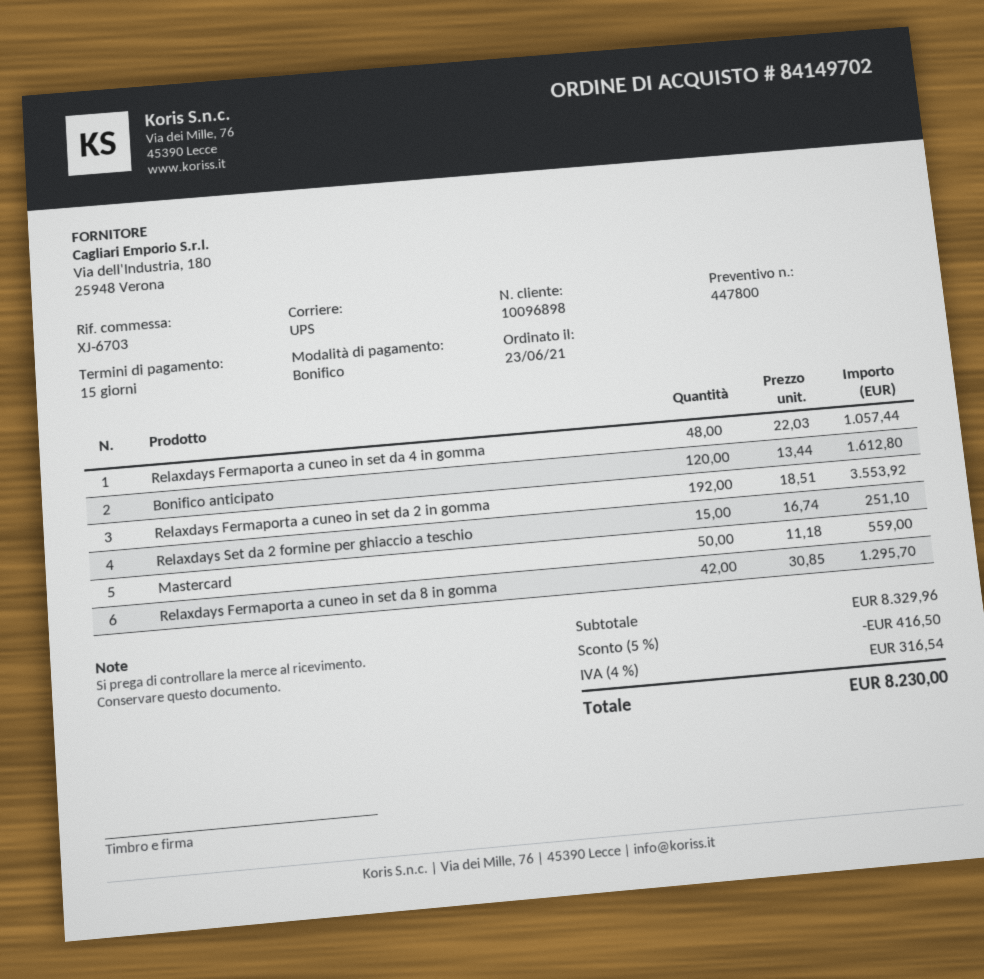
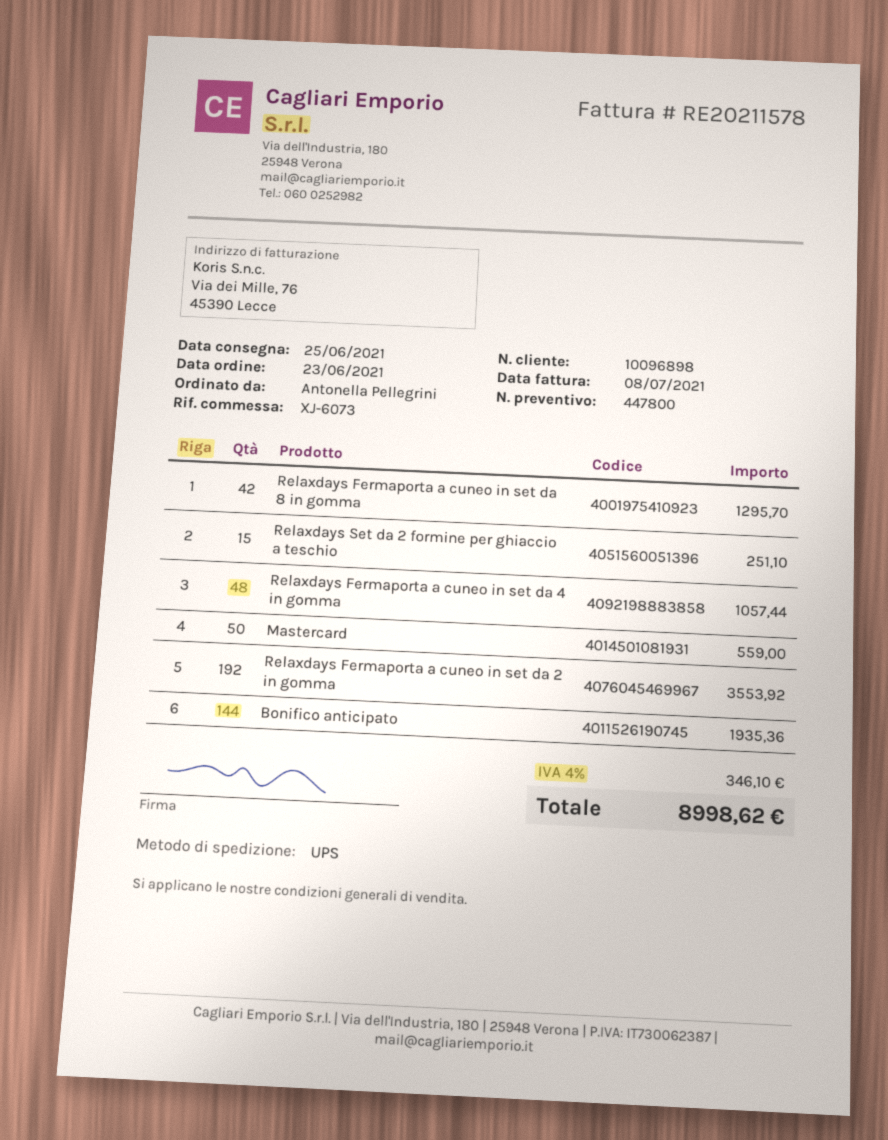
reference: XJ-6703 -> XJ-6073
Bonifico anticipato: 120 for 1612.80 -> 144 for 1935.36
discount: 5% = 416.50 -> none
tax: 4% = 316.54 -> 4% = 346.10
total: 8230.00 -> 8998.62

